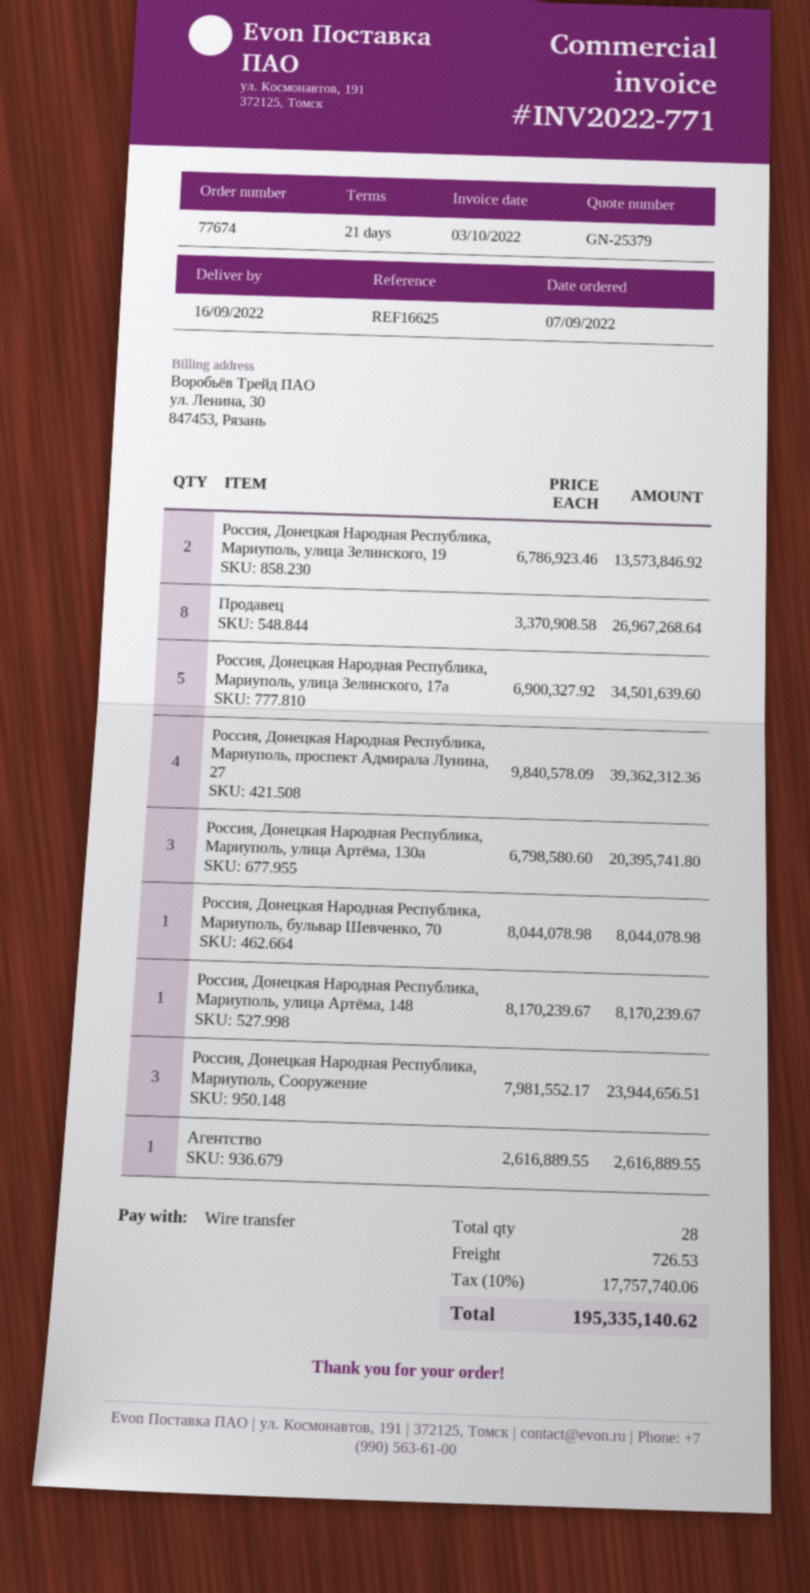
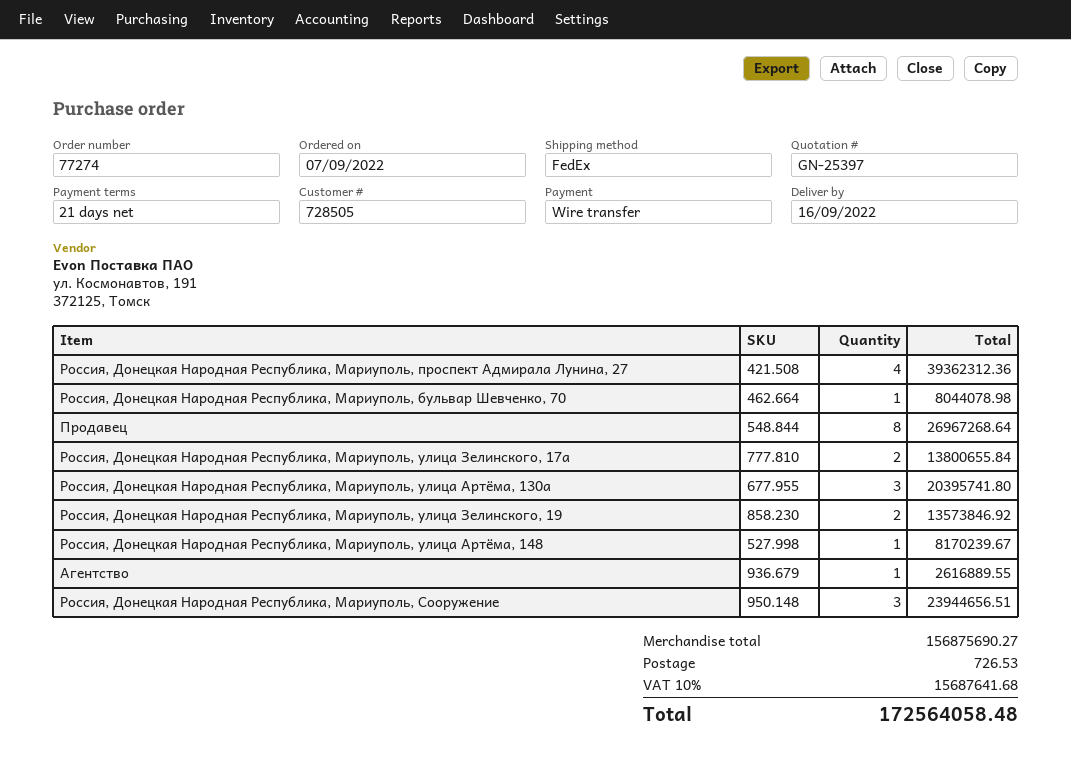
quote number: GN-25379 -> GN-25397
order number: 77674 -> 77274
Россия, Донецкая Народная Республика, Мариуполь, улица Зелинского, 17а: 5 for 34501639.60 -> 2 for 13800655.84
tax: 10% = 17757740.06 -> 10% = 15687641.68
total: 195335140.62 -> 172564058.48

